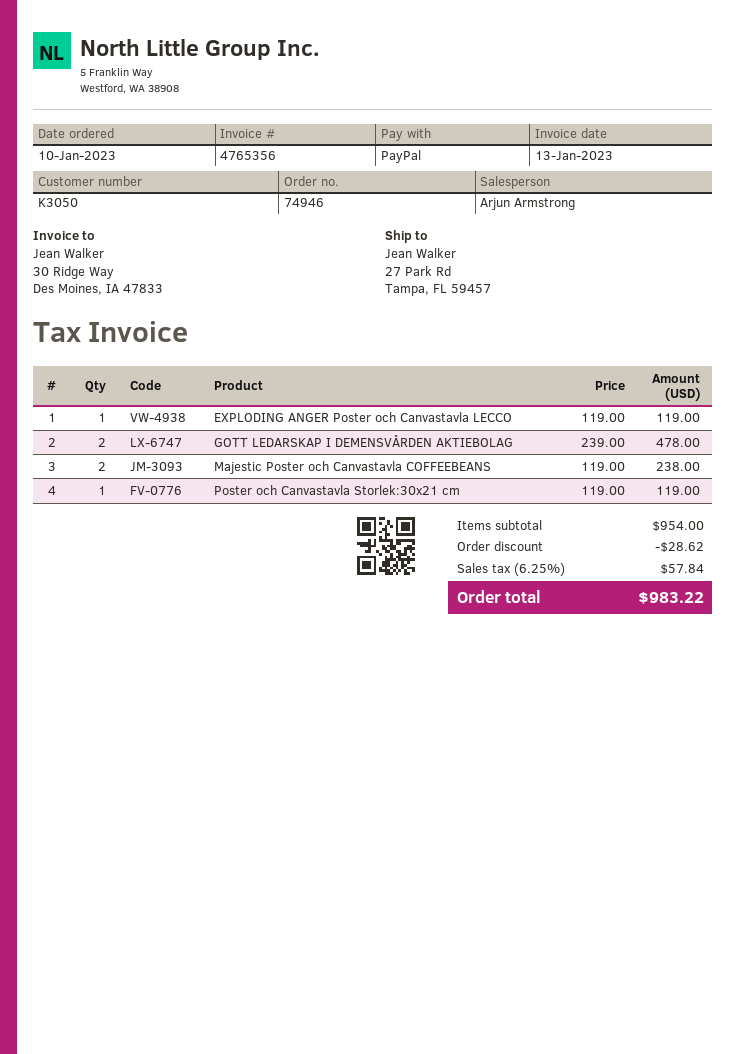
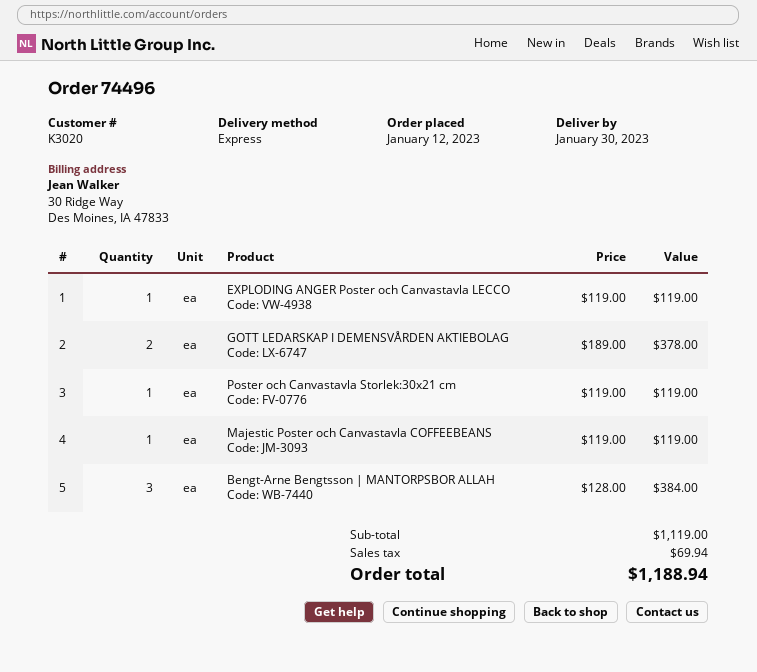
order number: 74946 -> 74496
order date: 2023-01-10 -> 2023-01-12
customer number: K3050 -> K3020
GOTT LEDARSKAP I DEMENSVÅRDEN AKTIEBOLAG: 2 x 239.00 = 478.00 -> 2 x 189.00 = 378.00
Majestic Poster och Canvastavla COFFEEBEANS: 2 x 119.00 = 238.00 -> 1 x 119.00 = 119.00
Bengt-Arne Bengtsson | MANTORPSBOR ALLAH: none -> 3 x 128.00 = 384.00
subtotal: 954.00 -> 1119.00
discount: 28.62 -> none
tax: 57.84 -> 69.94
total: 983.22 -> 1188.94

